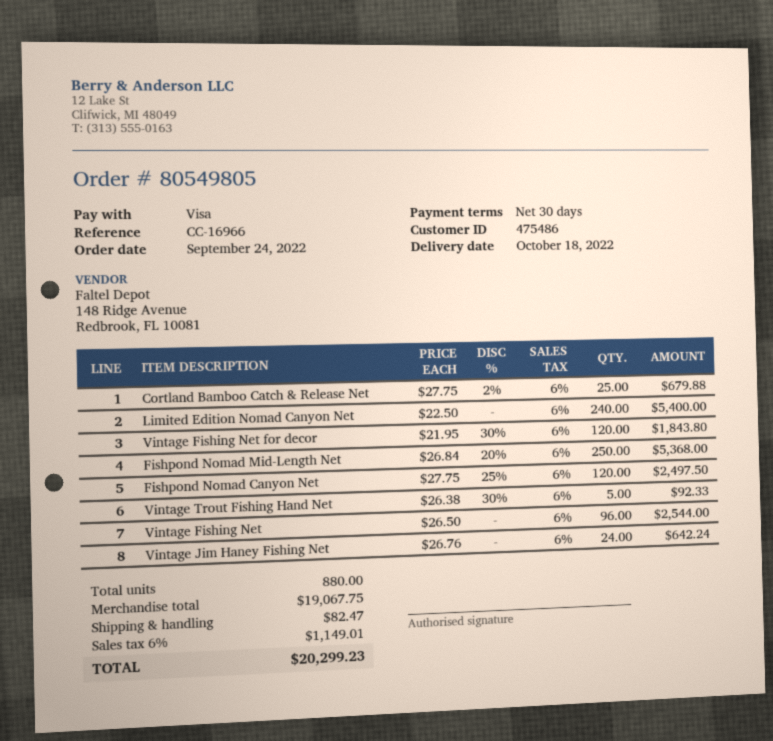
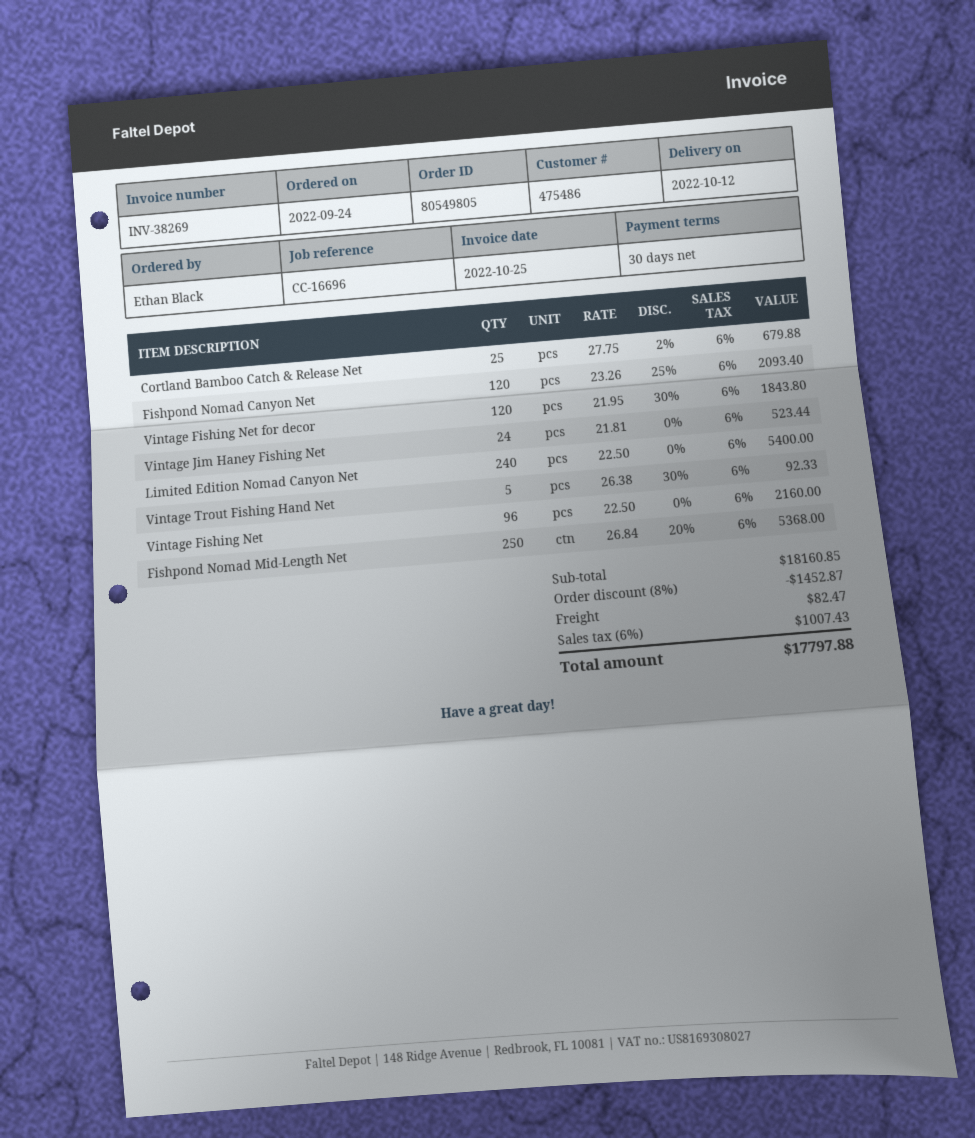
delivery date: 2022-10-18 -> 2022-10-12
reference: CC-16966 -> CC-16696
Fishpond Nomad Canyon Net: 120 x 27.75 - 25% = 2497.50 -> 120 x 23.26 - 25% = 2093.40
Vintage Fishing Net: 96 x 26.50 = 2544.00 -> 96 x 22.50 = 2160.00
Vintage Jim Haney Fishing Net: 24 x 26.76 = 642.24 -> 24 x 21.81 = 523.44
subtotal: 19067.75 -> 18160.85
discount: none -> 8% = 1452.87
tax: 6% = 1149.01 -> 6% = 1007.43
total: 20299.23 -> 17797.88

